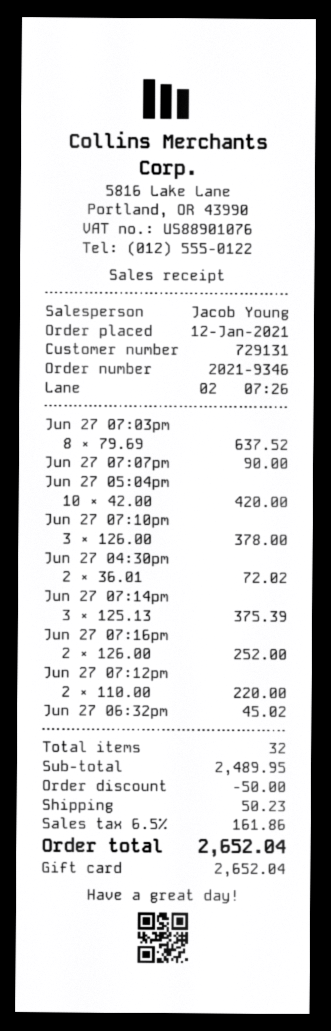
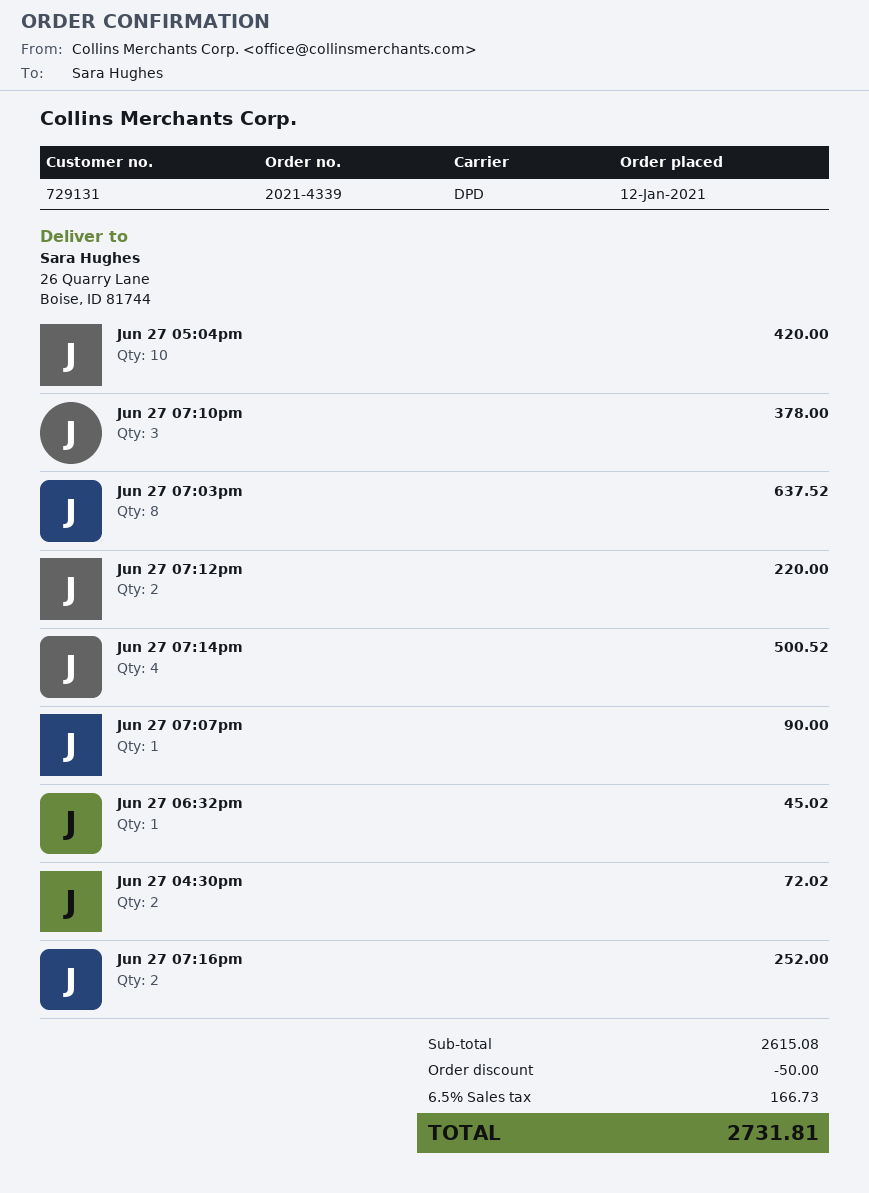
order number: 2021-9346 -> 2021-4339
Jun 27 07:14pm: 3 for 375.39 -> 4 for 500.52
subtotal: 2489.95 -> 2615.08
shipping: 50.23 -> none
tax: 6.5% = 161.86 -> 6.5% = 166.73
total: 2652.04 -> 2731.81

